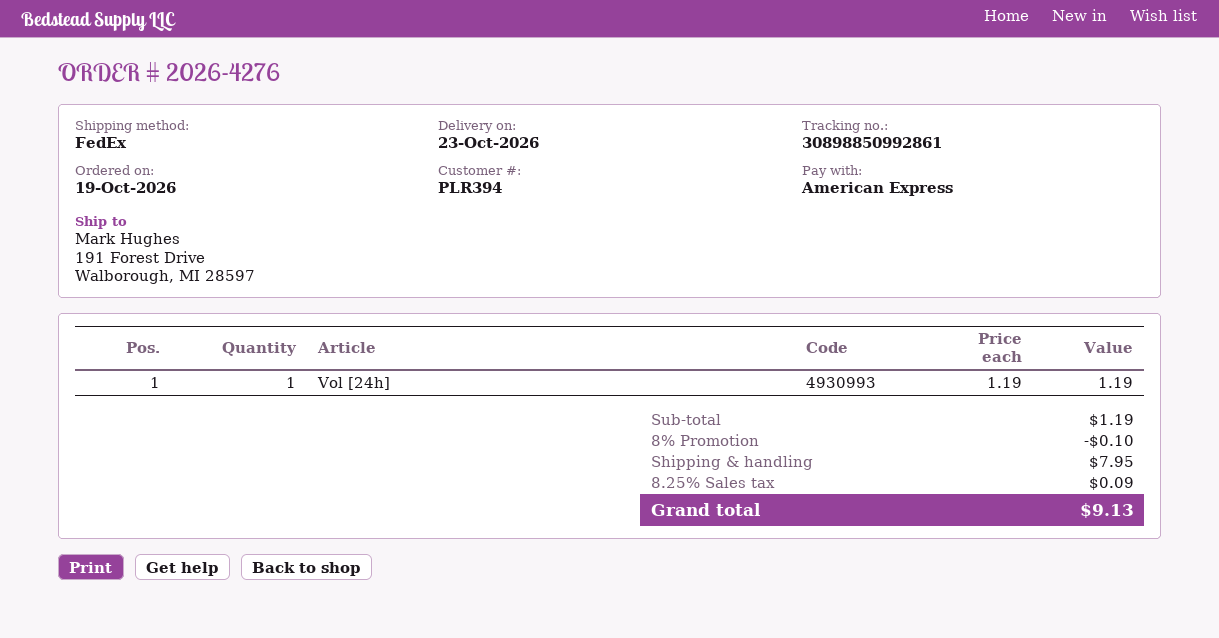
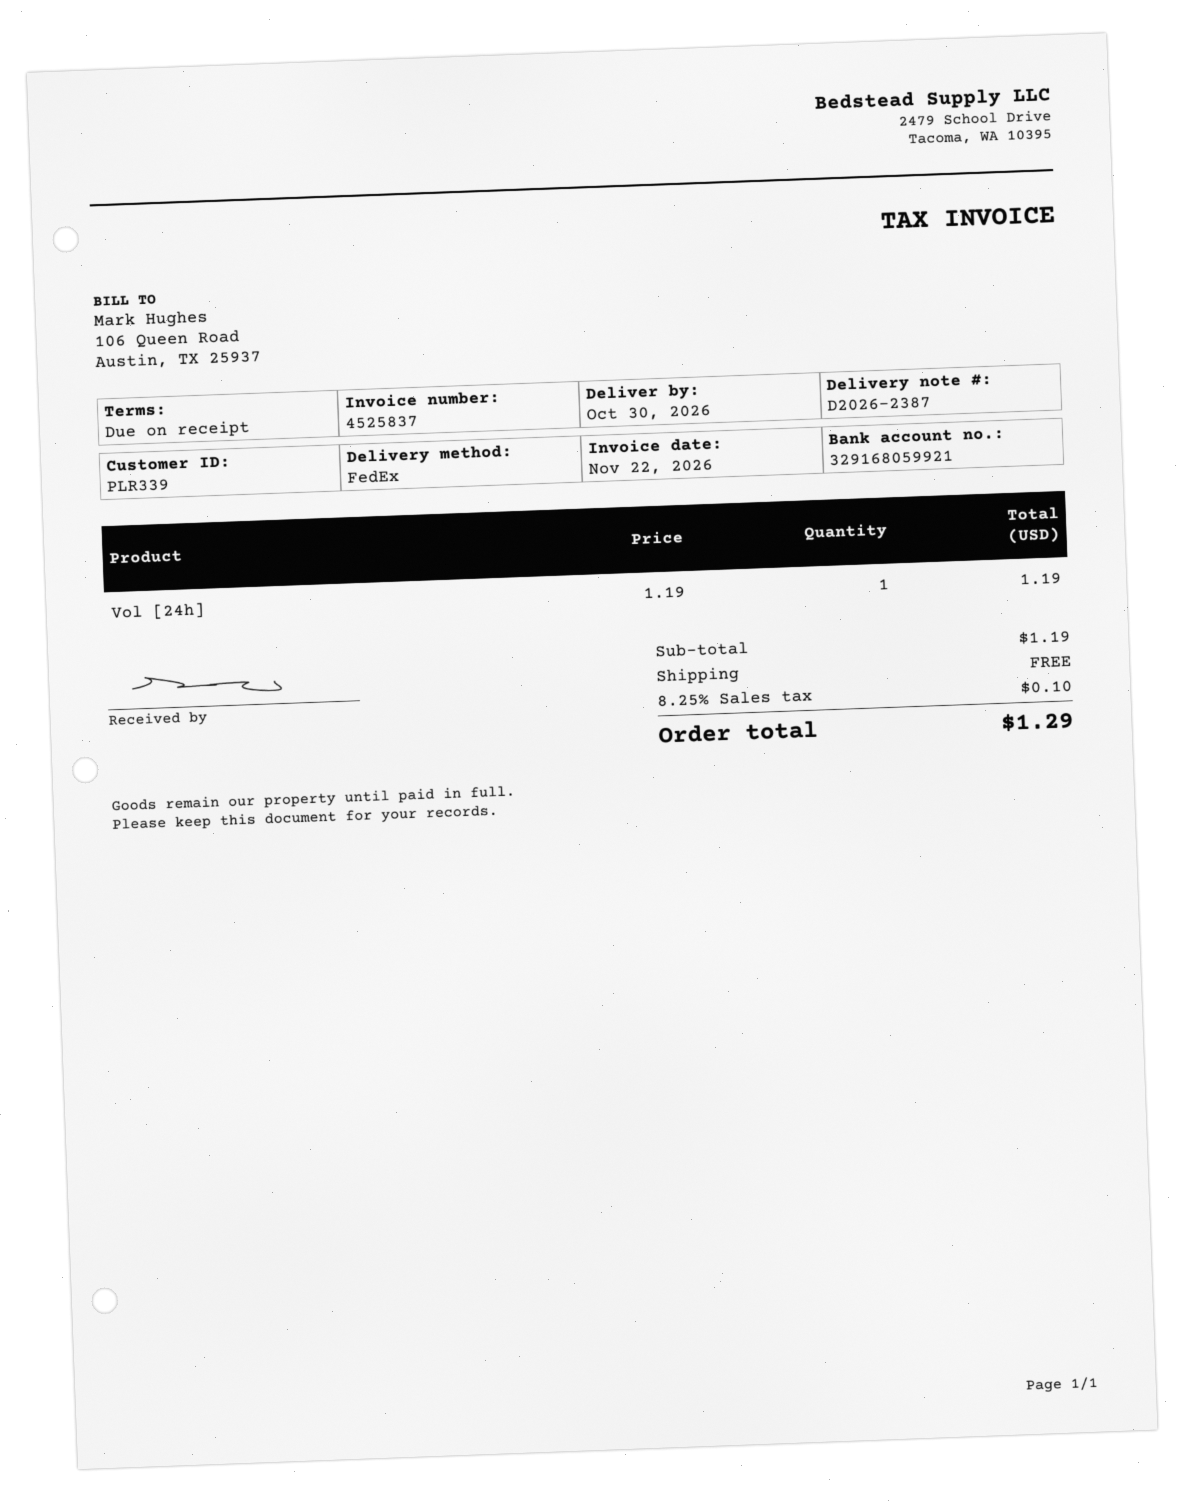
delivery date: 2026-10-23 -> 2026-10-30
customer number: PLR394 -> PLR339
discount: 8% = 0.10 -> none
shipping: 7.95 -> 0.00
tax: 8.25% = 0.09 -> 8.25% = 0.10
total: 9.13 -> 1.29

